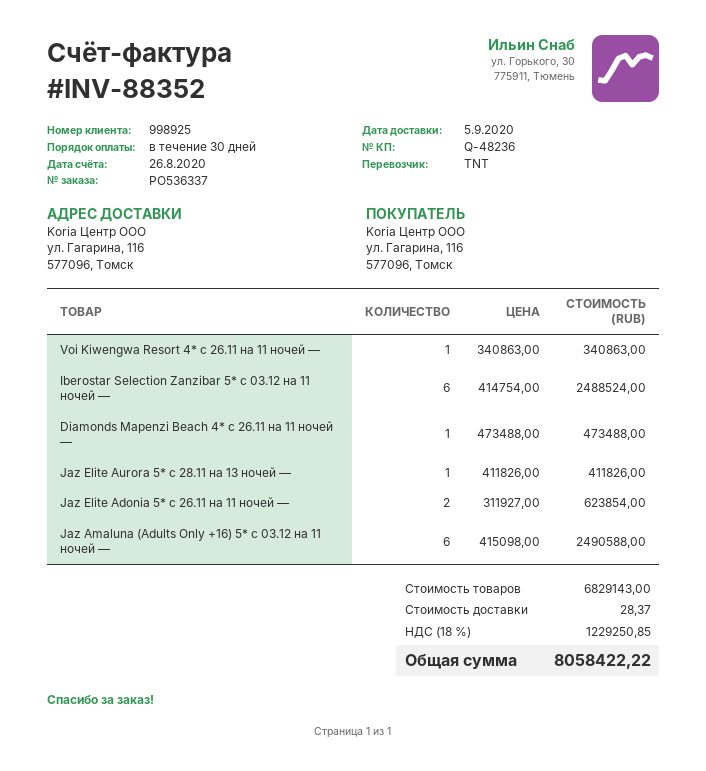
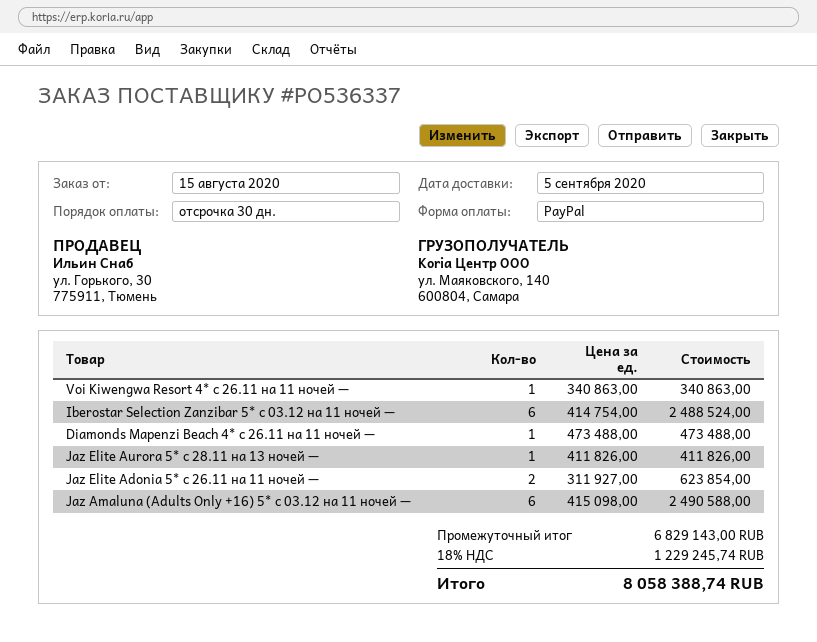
ship to: ул. Гагарина, 116, 577096, Томск -> ул. Маяковского, 140, 600804, Самара
shipping: 28.37 -> none
tax: 18% = 1229250.85 -> 18% = 1229245.74
total: 8058422.22 -> 8058388.74

